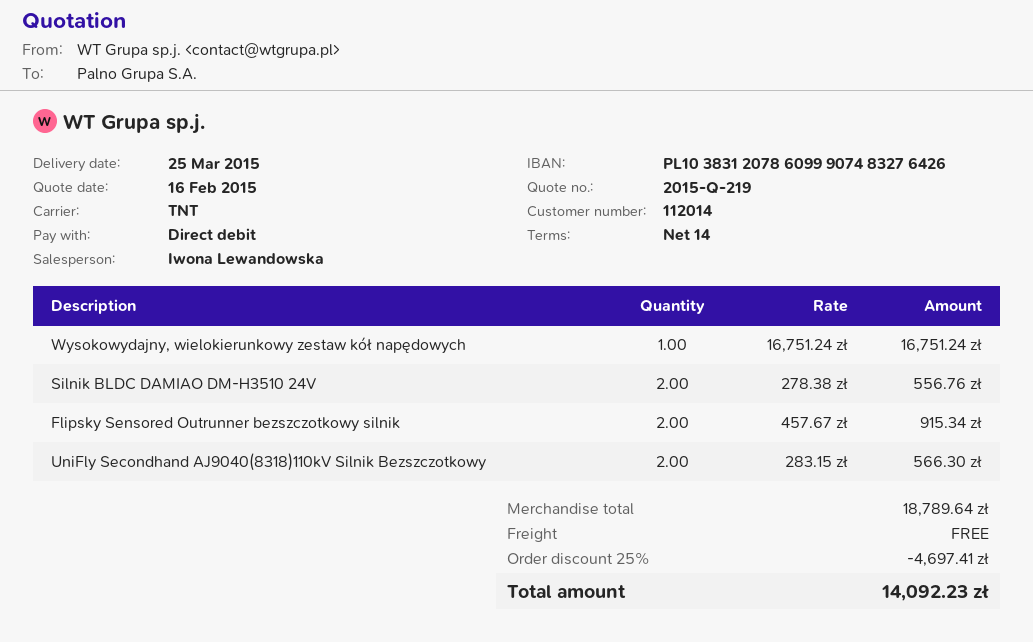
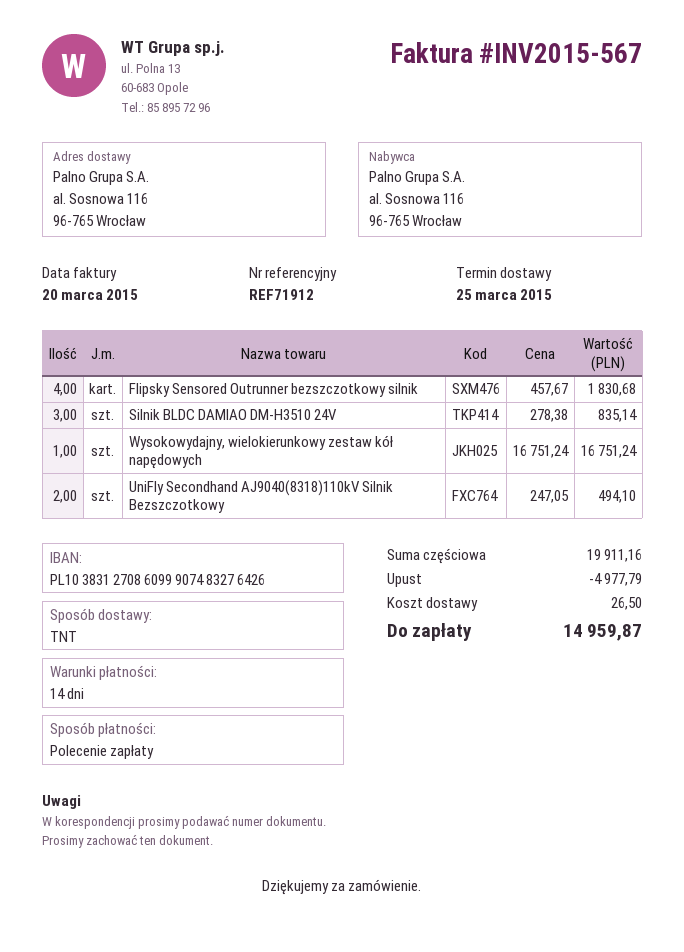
bank account: PL10383120786099907483276426 -> PL10383127086099907483276426
Silnik BLDC DAMIAO DM-H3510 24V: 2 x 278.38 = 556.76 -> 3 x 278.38 = 835.14
Flipsky Sensored Outrunner bezszczotkowy silnik: 2 x 457.67 = 915.34 -> 4 x 457.67 = 1830.68
UniFly Secondhand AJ9040(8318)110kV Silnik Bezszczotkowy: 2 x 283.15 = 566.30 -> 2 x 247.05 = 494.10
subtotal: 18789.64 -> 19911.16
discount: 4697.41 -> 4977.79
shipping: 0.00 -> 26.50
total: 14092.23 -> 14959.87

